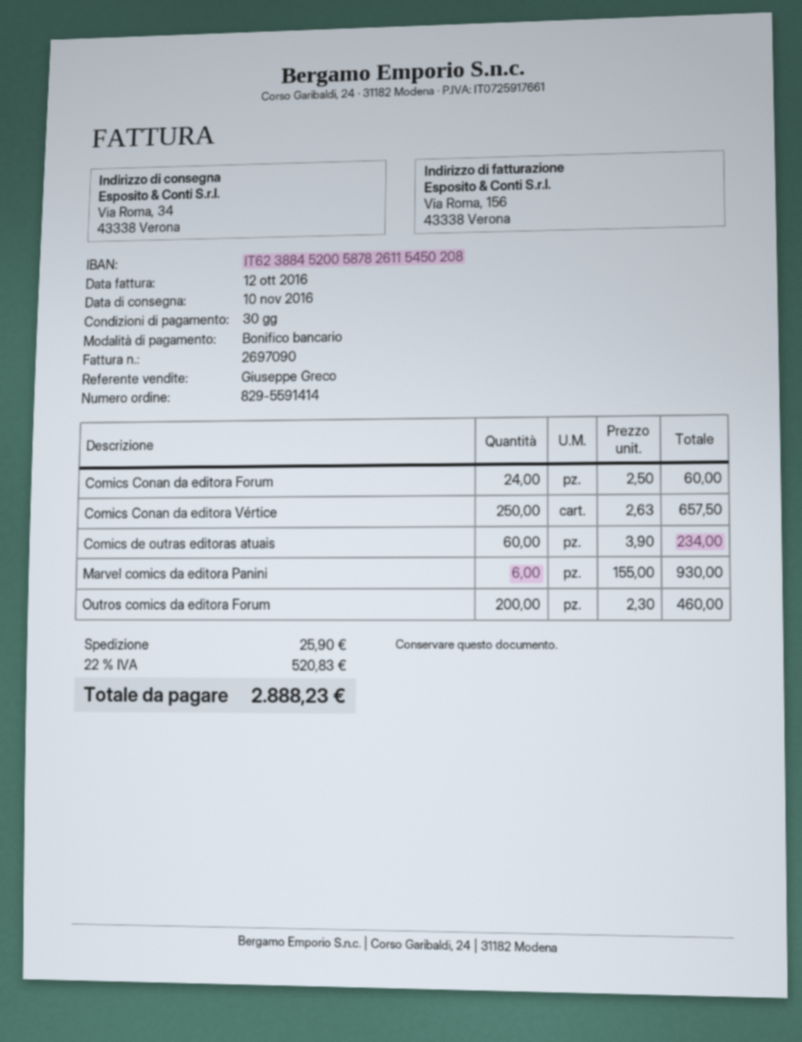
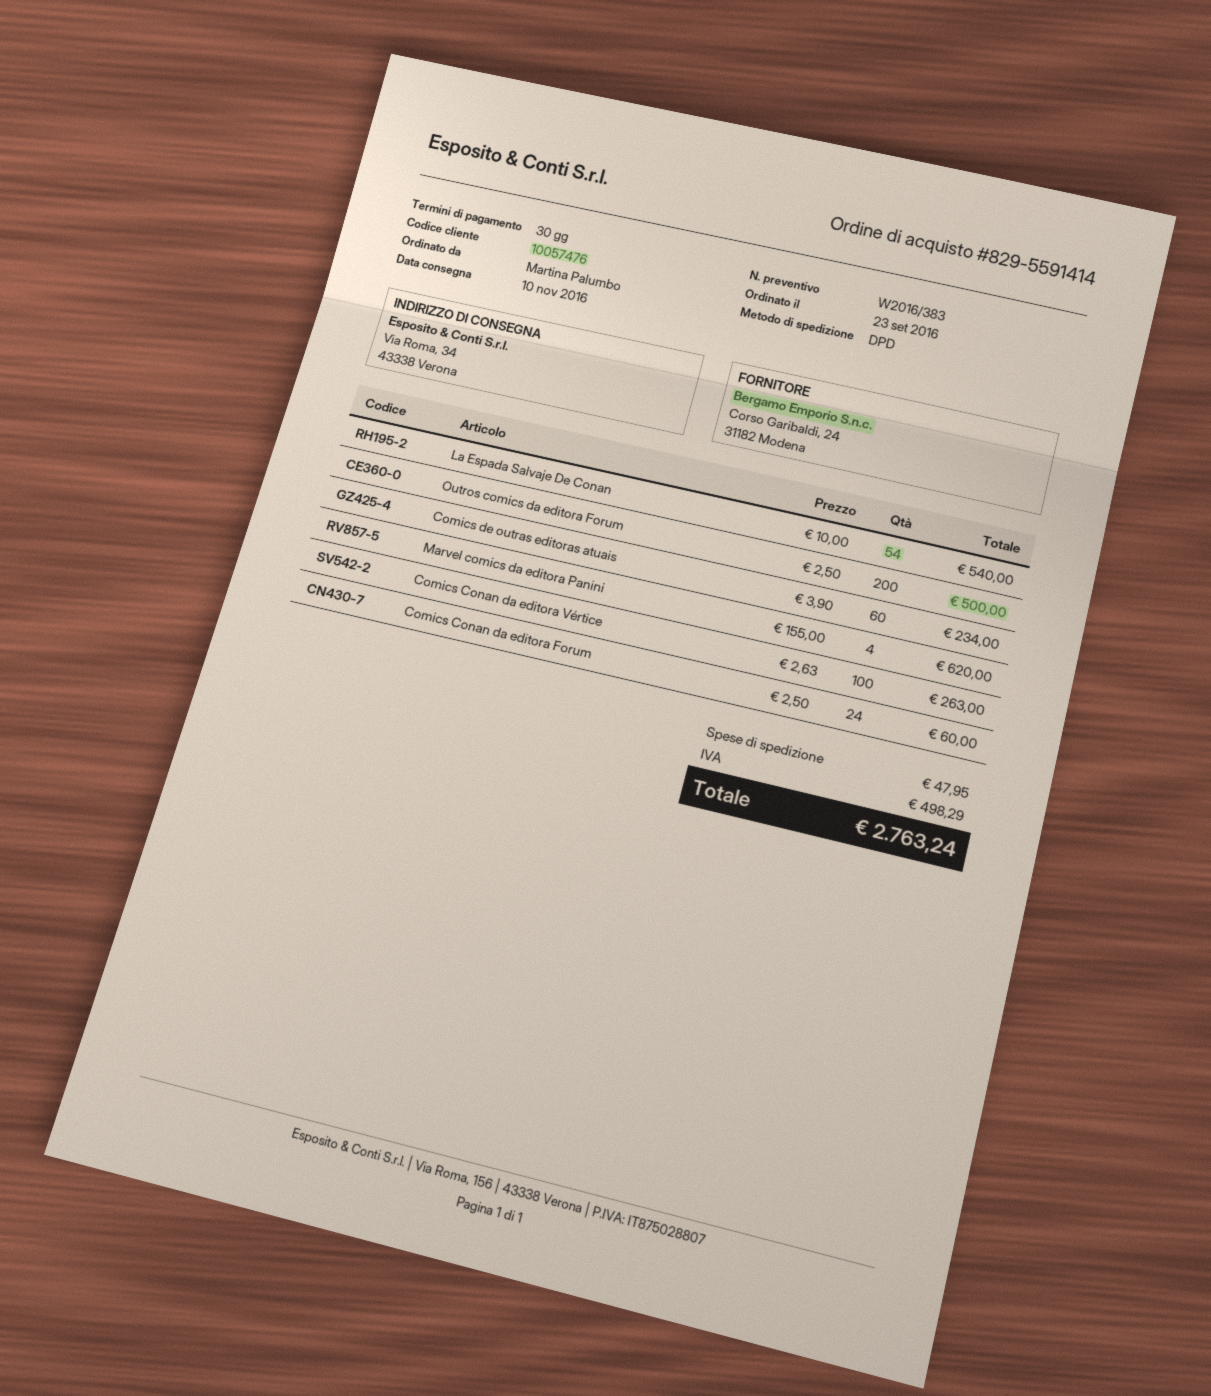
Comics Conan da editora Vértice: 250 x 2.63 = 657.50 -> 100 x 2.63 = 263.00
Marvel comics da editora Panini: 6 x 155.00 = 930.00 -> 4 x 155.00 = 620.00
Outros comics da editora Forum: 200 x 2.30 = 460.00 -> 200 x 2.50 = 500.00
La Espada Salvaje De Conan: none -> 54 x 10.00 = 540.00
shipping: 25.90 -> 47.95
tax: 520.83 -> 498.29
total: 2888.23 -> 2763.24

